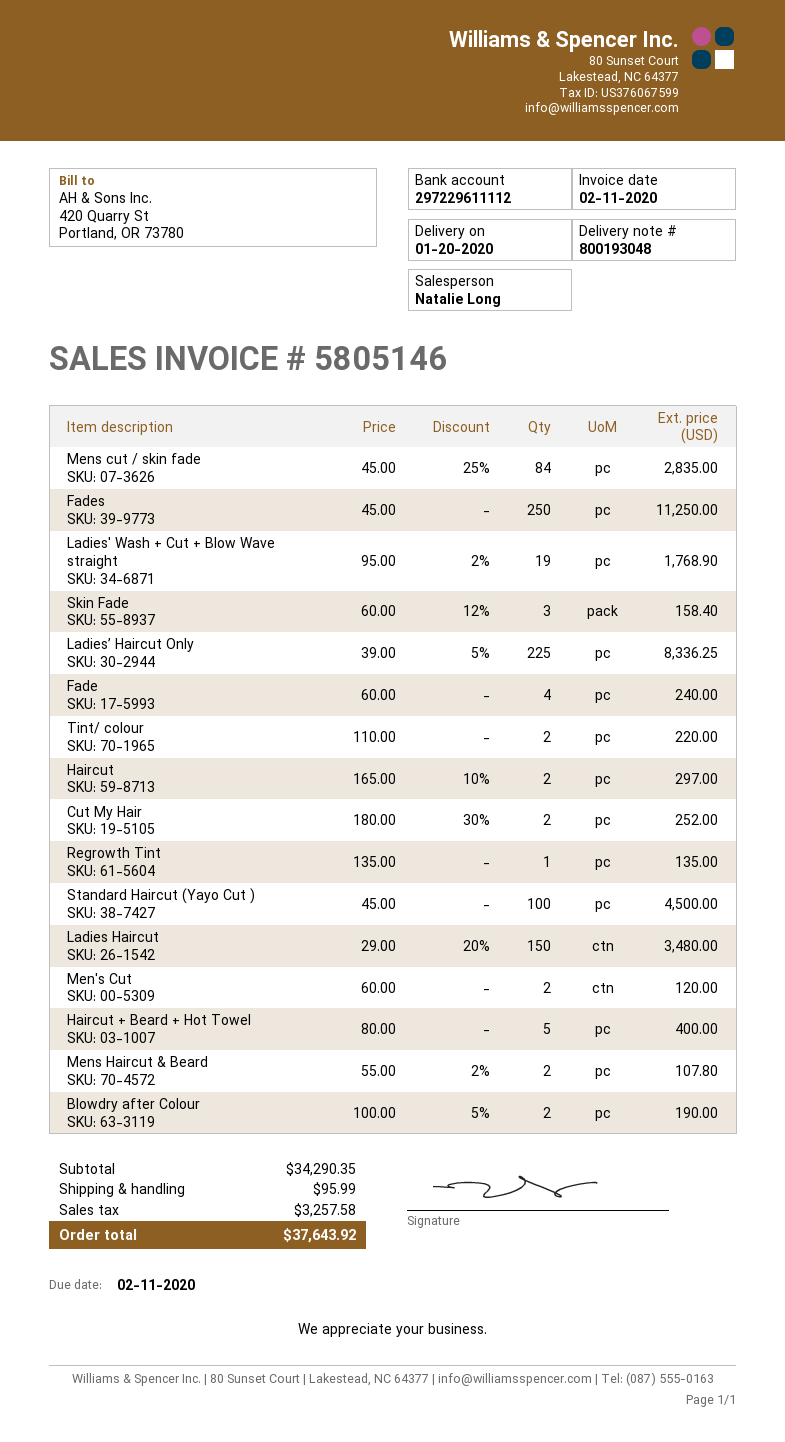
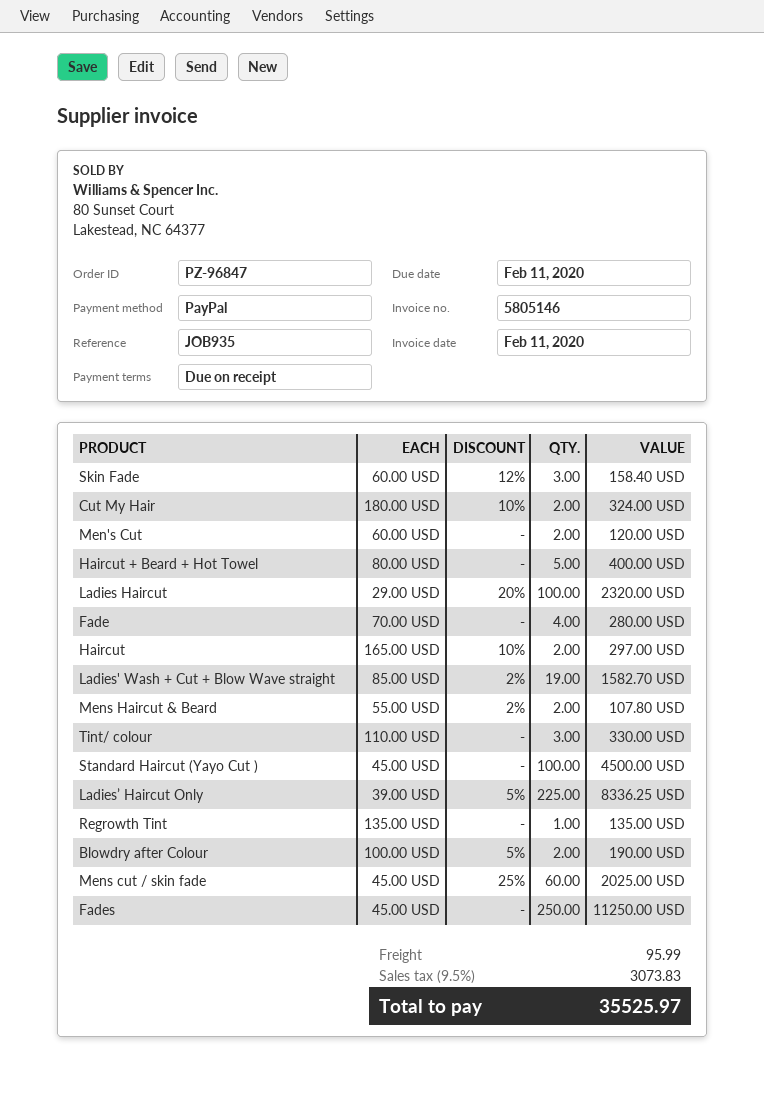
Mens cut / skin fade: 84 x 45.00 - 25% = 2835.00 -> 60 x 45.00 - 25% = 2025.00
Ladies' Wash + Cut + Blow Wave straight: 19 x 95.00 - 2% = 1768.90 -> 19 x 85.00 - 2% = 1582.70
Fade: 4 x 60.00 = 240.00 -> 4 x 70.00 = 280.00
Tint/ colour: 2 x 110.00 = 220.00 -> 3 x 110.00 = 330.00
Cut My Hair: 2 x 180.00 - 30% = 252.00 -> 2 x 180.00 - 10% = 324.00
Ladies Haircut: 150 x 29.00 - 20% = 3480.00 -> 100 x 29.00 - 20% = 2320.00
tax: 3257.58 -> 3073.83
total: 37643.92 -> 35525.97

